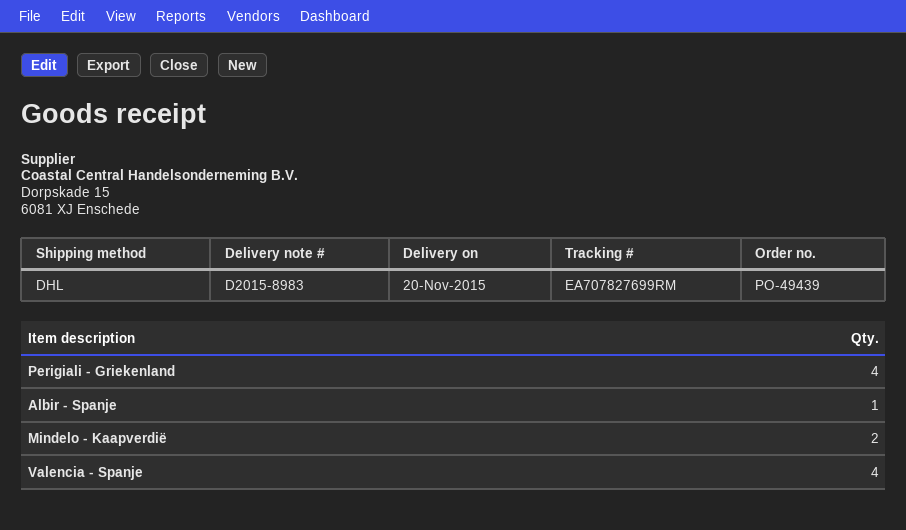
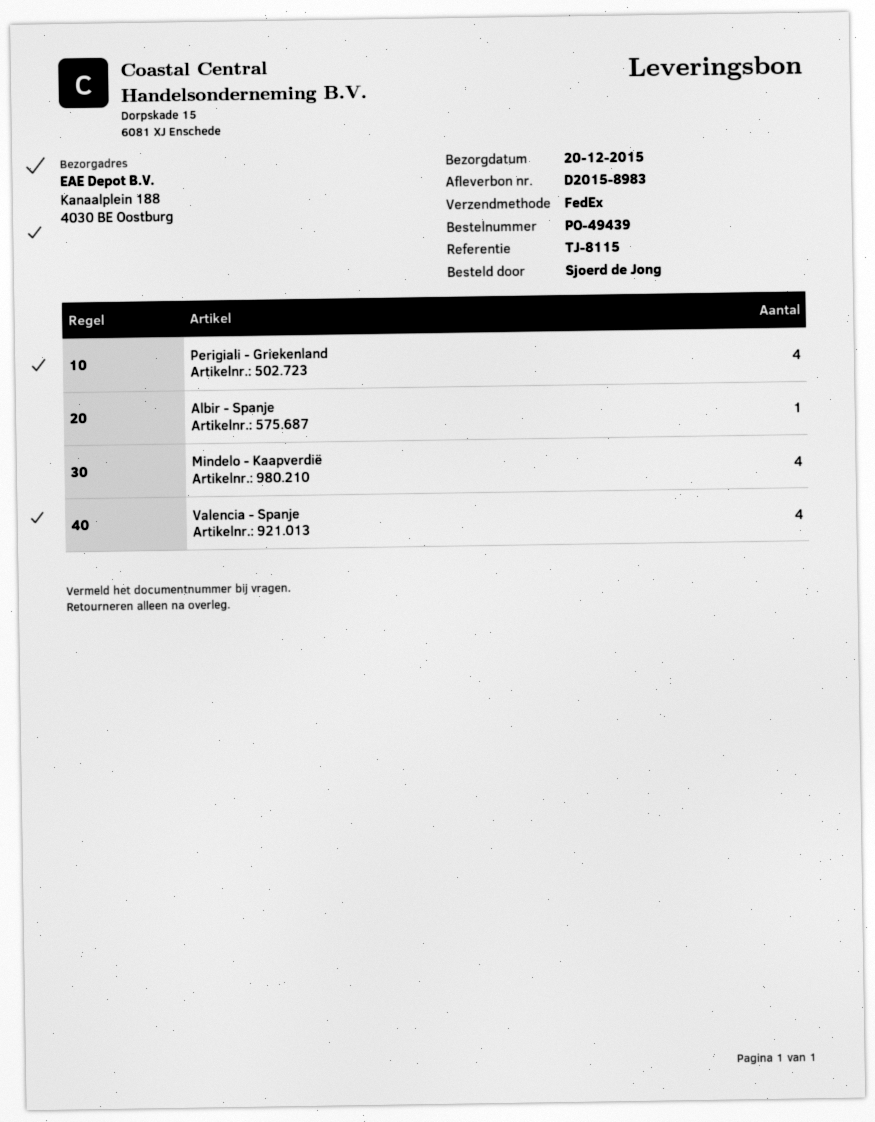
delivery date: 2015-11-20 -> 2015-12-20
shipping method: DHL -> FedEx
Mindelo - Kaapverdië: 2 -> 4

